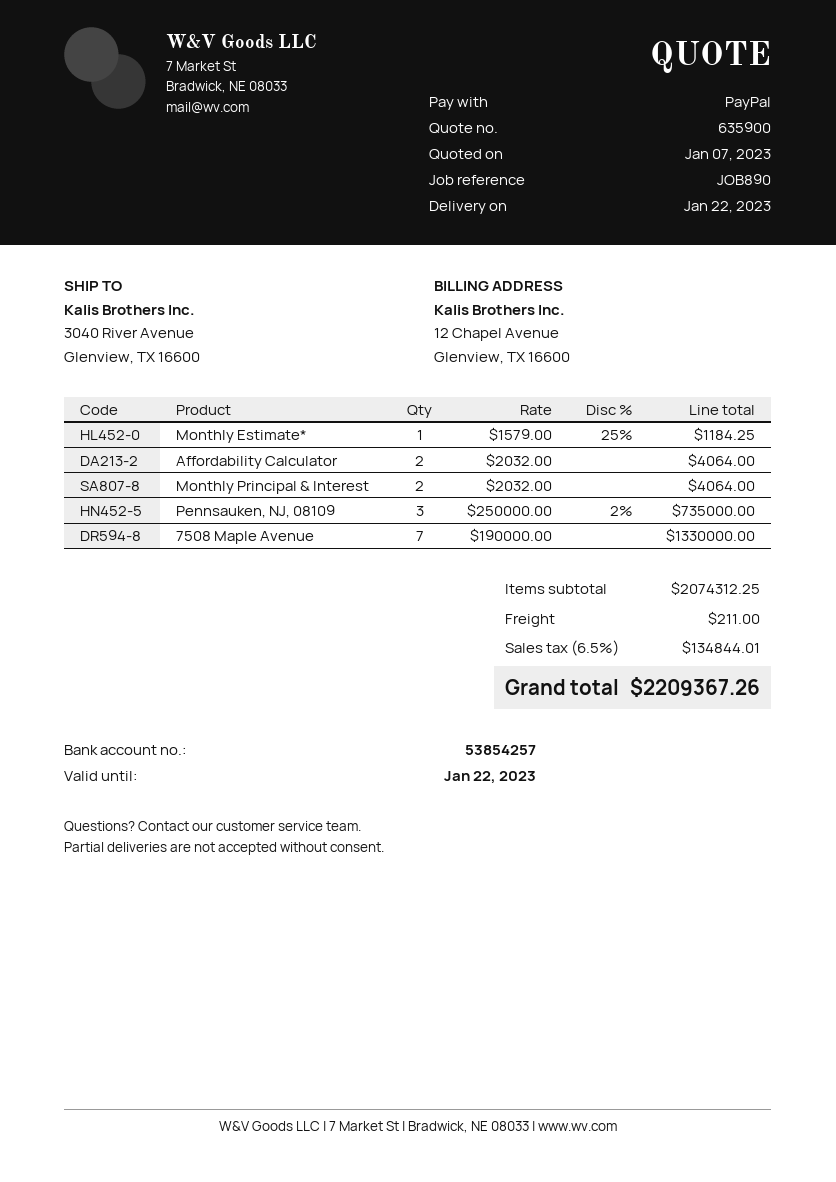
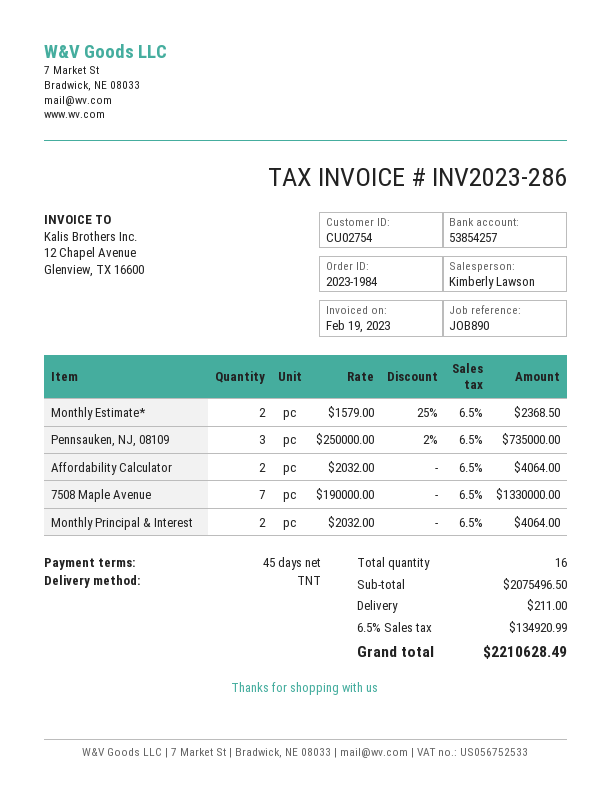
Monthly Estimate*: 1 x 1579.00 - 25% = 1184.25 -> 2 x 1579.00 - 25% = 2368.50
subtotal: 2074312.25 -> 2075496.50
tax: 6.5% = 134844.01 -> 6.5% = 134920.99
total: 2209367.26 -> 2210628.49

